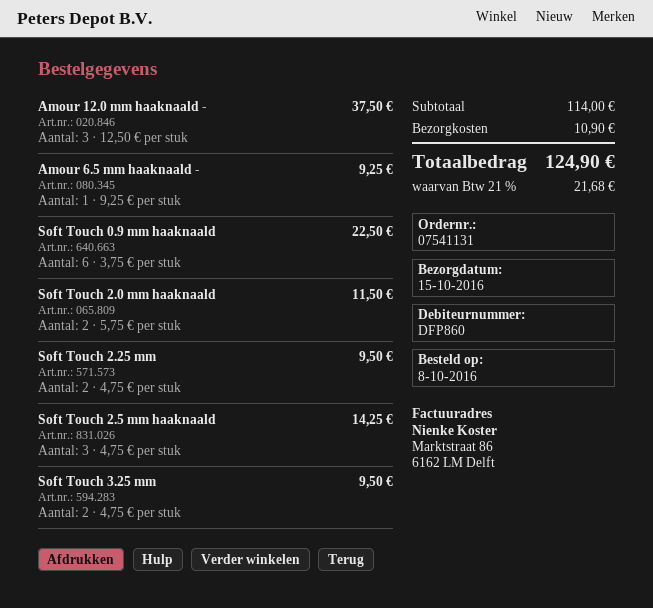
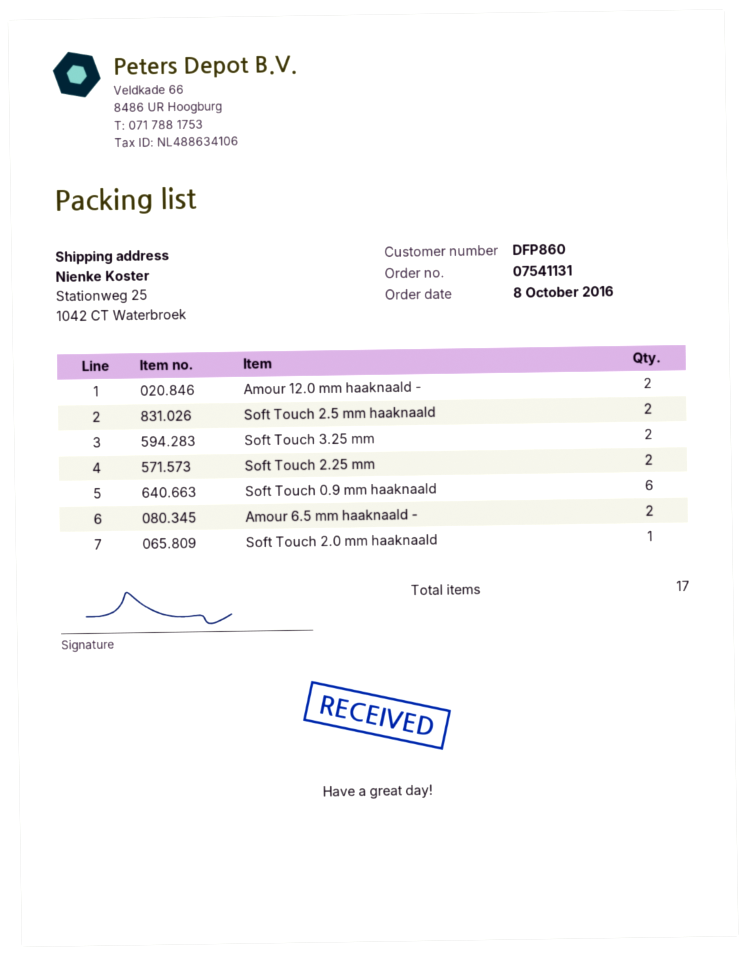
Amour 12.0 mm haaknaald -: 3 -> 2
Amour 6.5 mm haaknaald -: 1 -> 2
Soft Touch 2.0 mm haaknaald: 2 -> 1
Soft Touch 2.5 mm haaknaald: 3 -> 2

